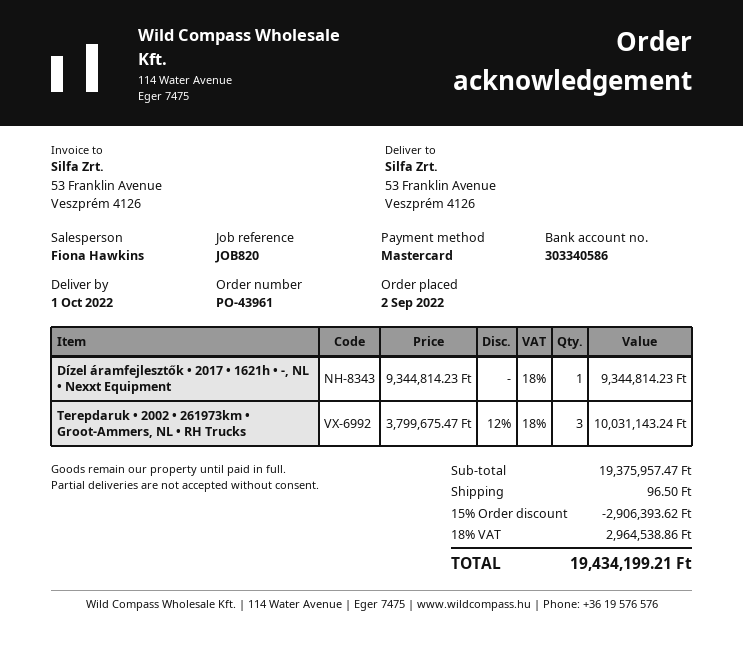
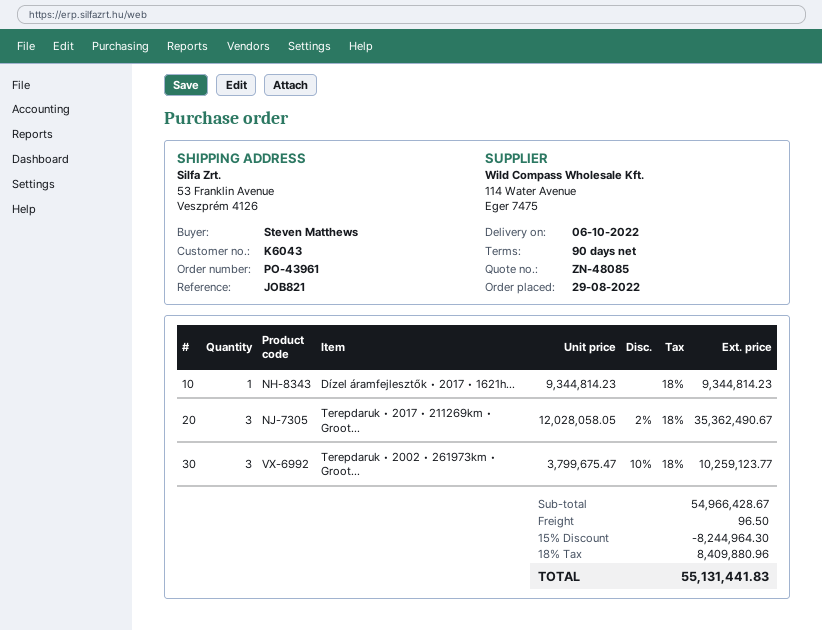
order date: 2022-09-02 -> 2022-08-29
delivery date: 2022-10-01 -> 2022-10-06
reference: JOB820 -> JOB821
Terepdaruk • 2002 • 261973km • Groot-Ammers, NL • RH Trucks: 3 x 3799675.47 - 12% = 10031143.24 -> 3 x 3799675.47 - 10% = 10259123.77
Terepdaruk • 2017 • 211269km • Groot...: none -> 3 x 12028058.05 - 2% = 35362490.67
subtotal: 19375957.47 -> 54966428.67
discount: 15% = 2906393.62 -> 15% = 8244964.30
tax: 18% = 2964538.86 -> 18% = 8409880.96
total: 19434199.21 -> 55131441.83

